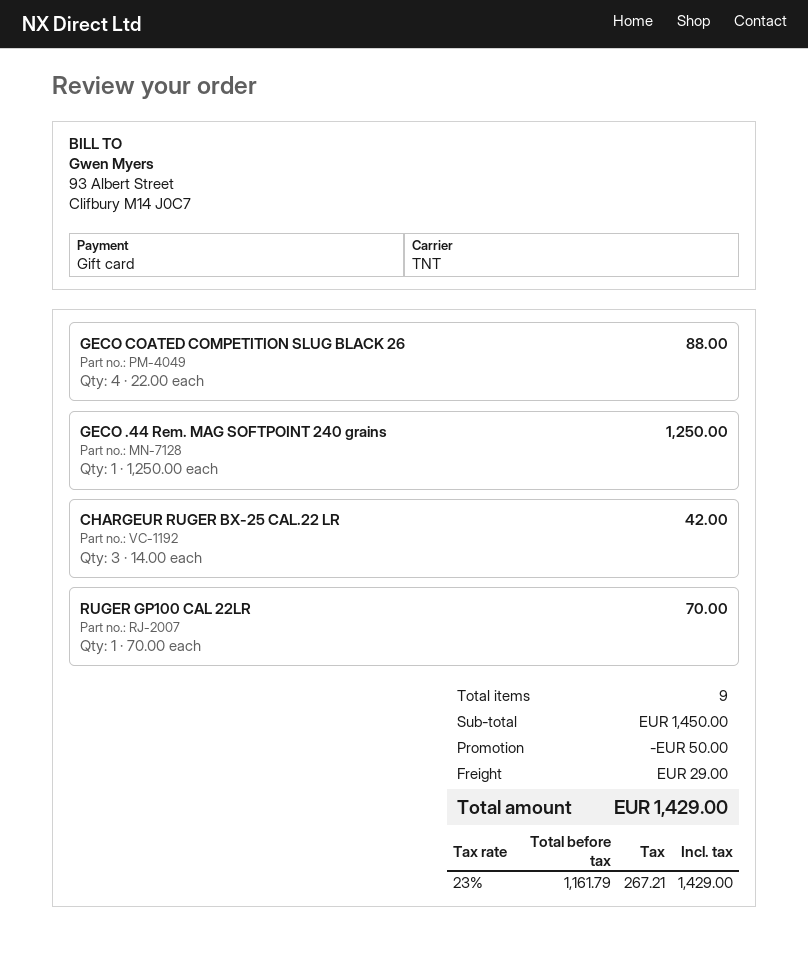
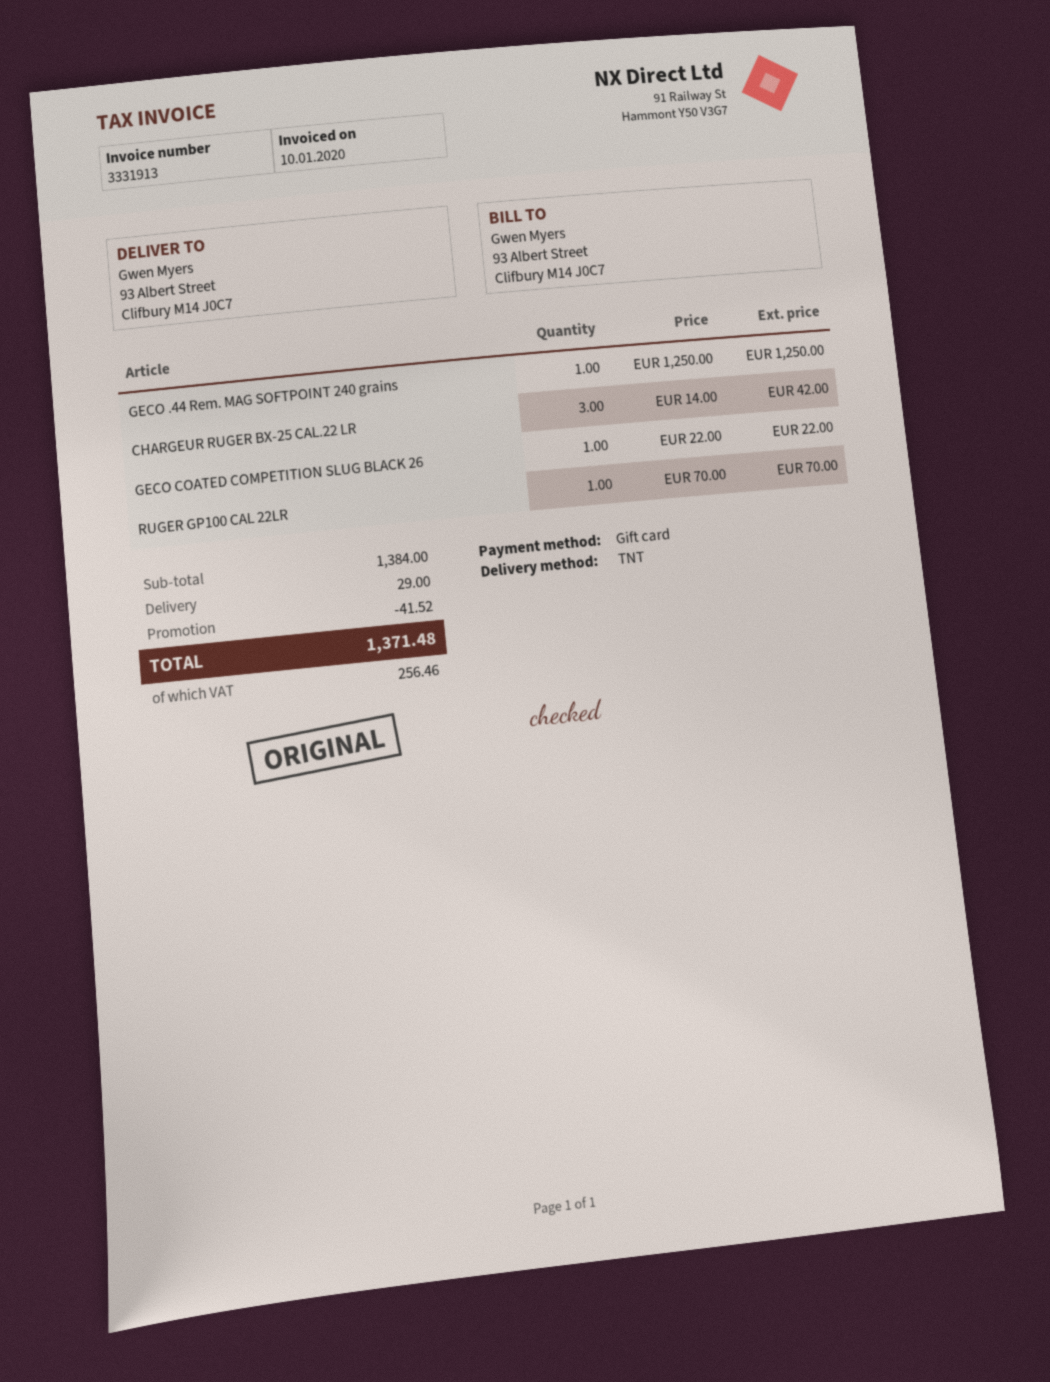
GECO COATED COMPETITION SLUG BLACK 26: 4 x 22.00 = 88.00 -> 1 x 22.00 = 22.00
subtotal: 1450.00 -> 1384.00
discount: 50.00 -> 41.52
tax: 267.21 -> 256.46
total: 1429.00 -> 1371.48

